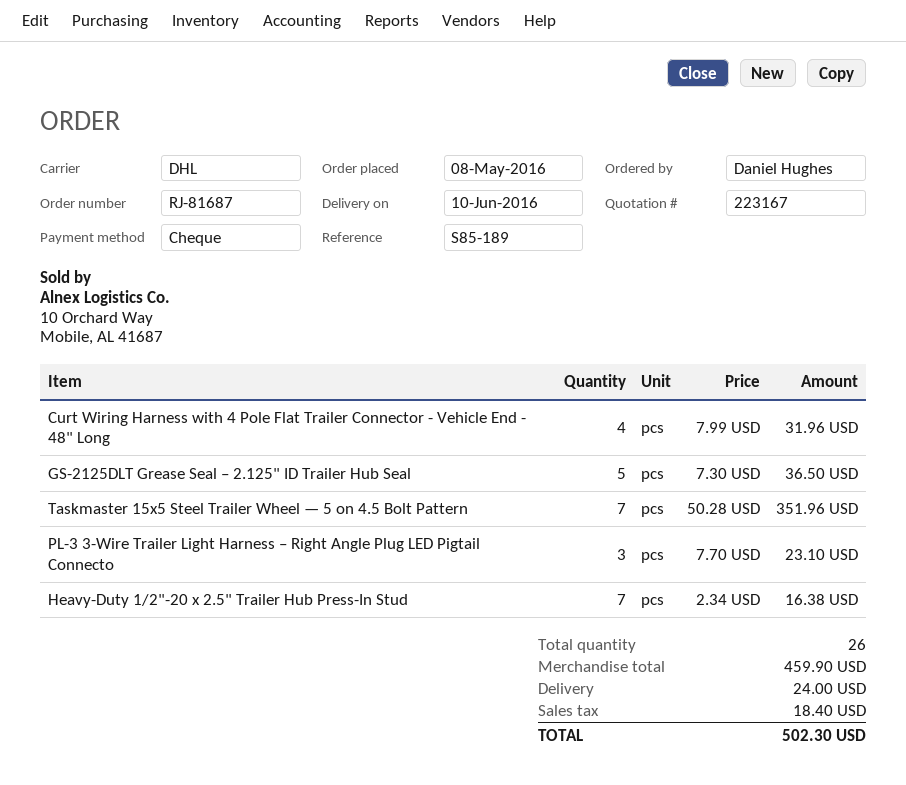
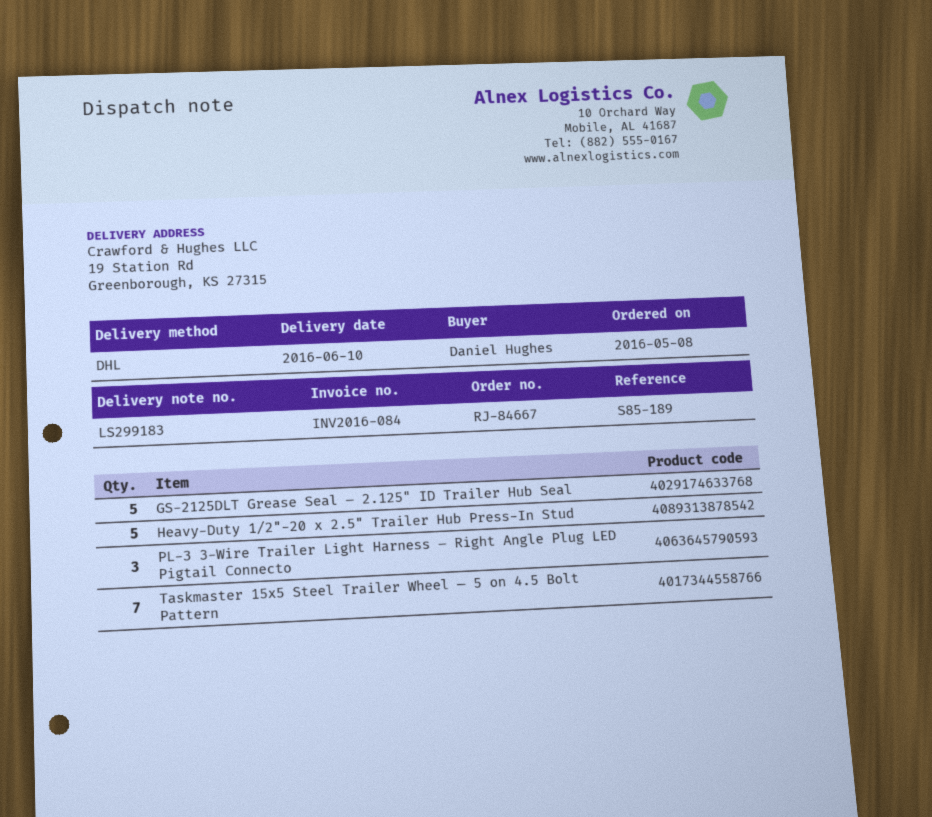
order number: RJ-81687 -> RJ-84667
Curt Wiring Harness with 4 Pole Flat Trailer Connector - Vehicle End - 48" Long: 4 -> none
Heavy-Duty 1/2"-20 x 2.5" Trailer Hub Press-In Stud: 7 -> 5

